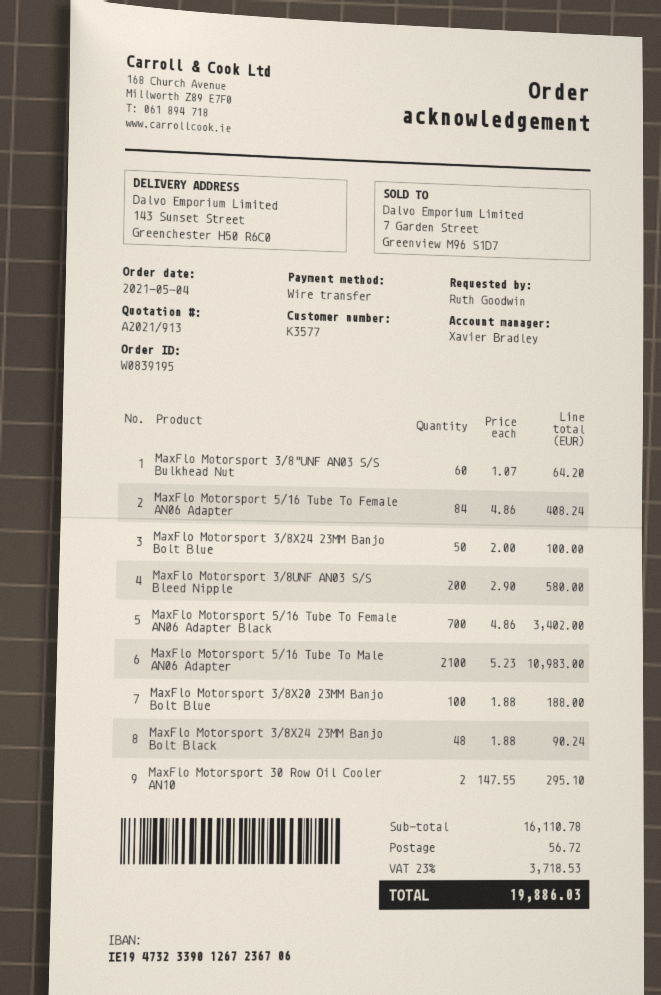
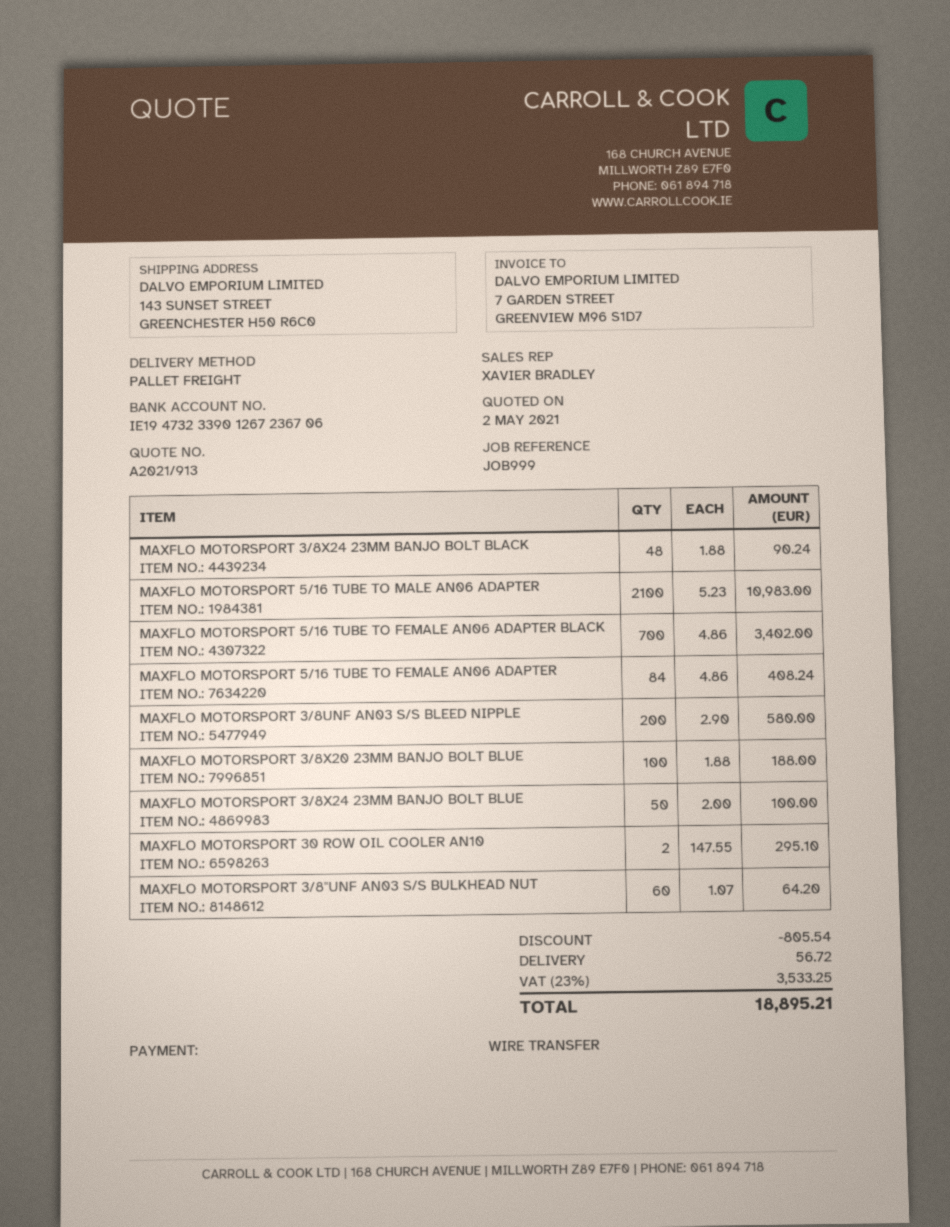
discount: none -> 805.54
tax: 23% = 3718.53 -> 23% = 3533.25
total: 19886.03 -> 18895.21

